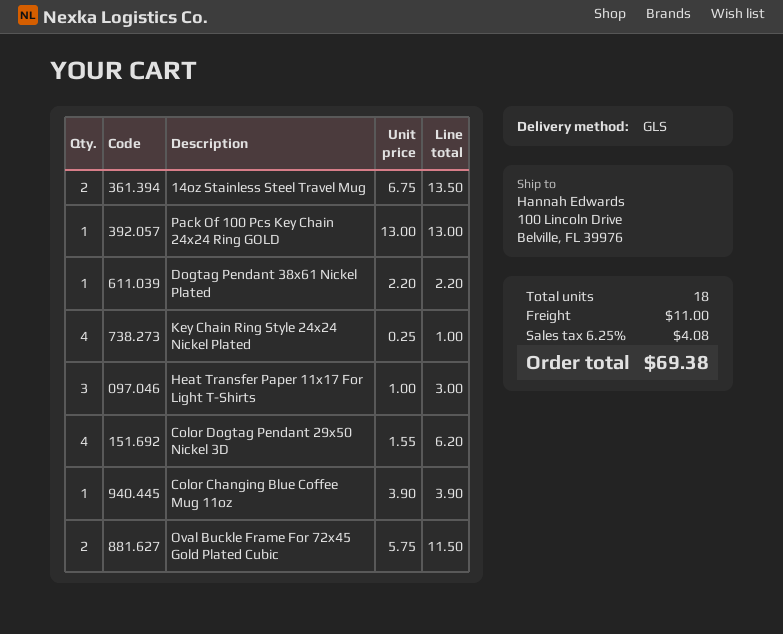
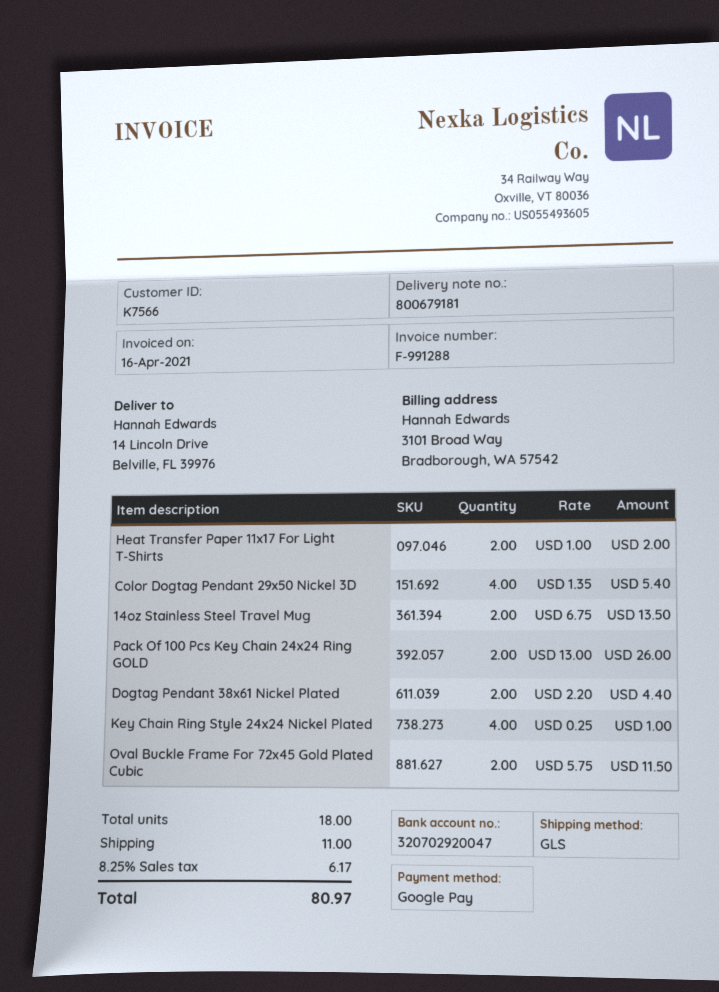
ship to: 100 Lincoln Drive, Belville, FL 39976 -> 14 Lincoln Drive, Belville, FL 39976
Pack Of 100 Pcs Key Chain 24x24 Ring GOLD: 1 x 13.00 = 13.00 -> 2 x 13.00 = 26.00
Dogtag Pendant 38x61 Nickel Plated: 1 x 2.20 = 2.20 -> 2 x 2.20 = 4.40
Heat Transfer Paper 11x17 For Light T-Shirts: 3 x 1.00 = 3.00 -> 2 x 1.00 = 2.00
Color Dogtag Pendant 29x50 Nickel 3D: 4 x 1.55 = 6.20 -> 4 x 1.35 = 5.40
Color Changing Blue Coffee Mug 11oz: 1 x 3.90 = 3.90 -> none
tax: 6.25% = 4.08 -> 8.25% = 6.17
total: 69.38 -> 80.97

